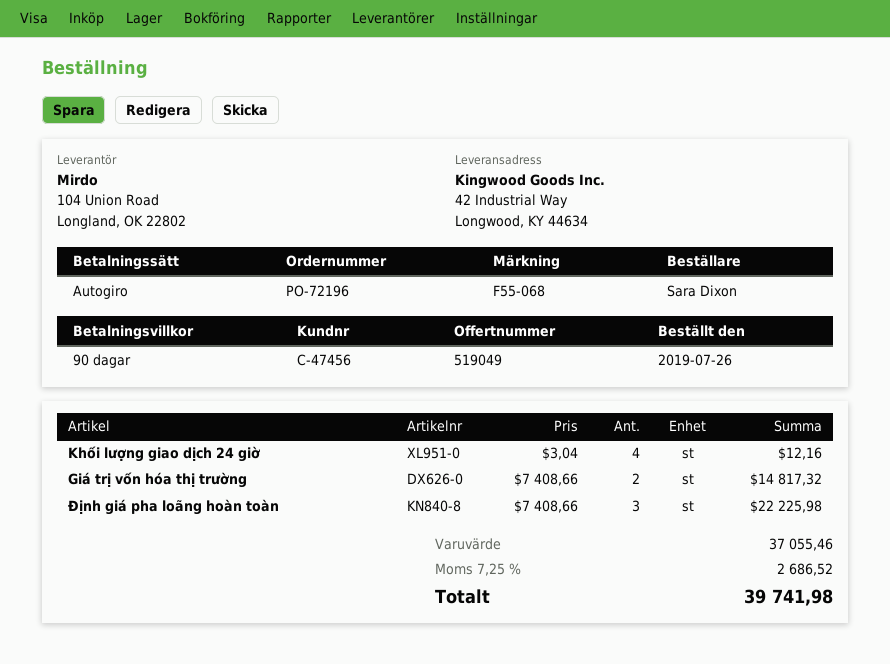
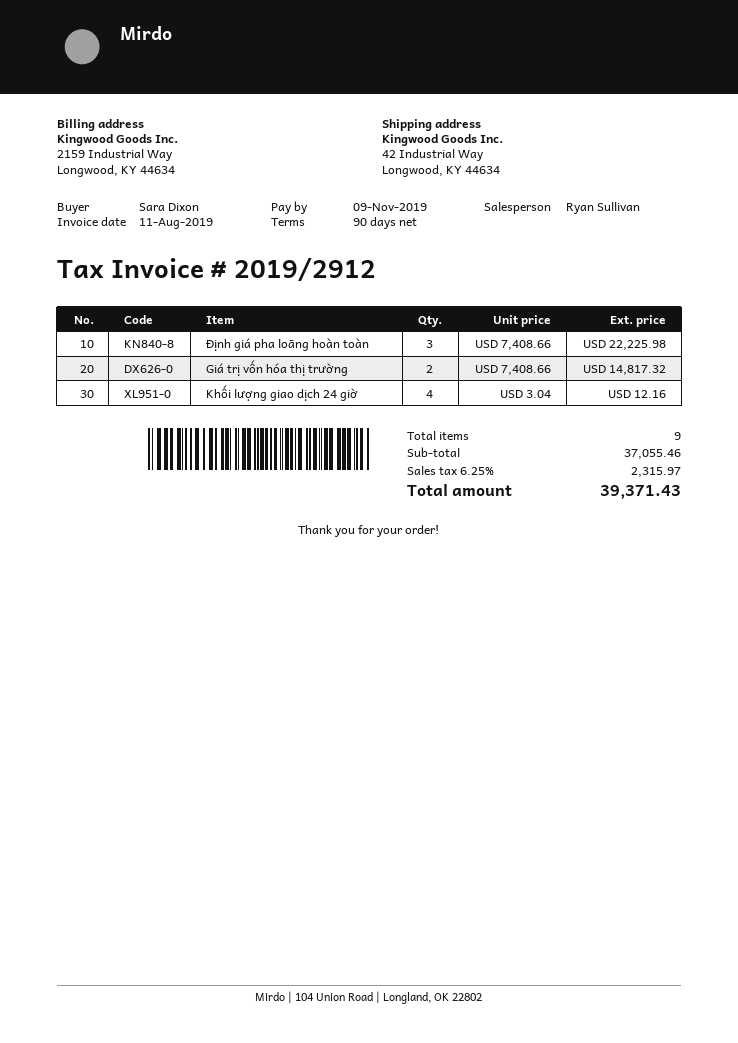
tax: 7.25% = 2686.52 -> 6.25% = 2315.97
total: 39741.98 -> 39371.43

